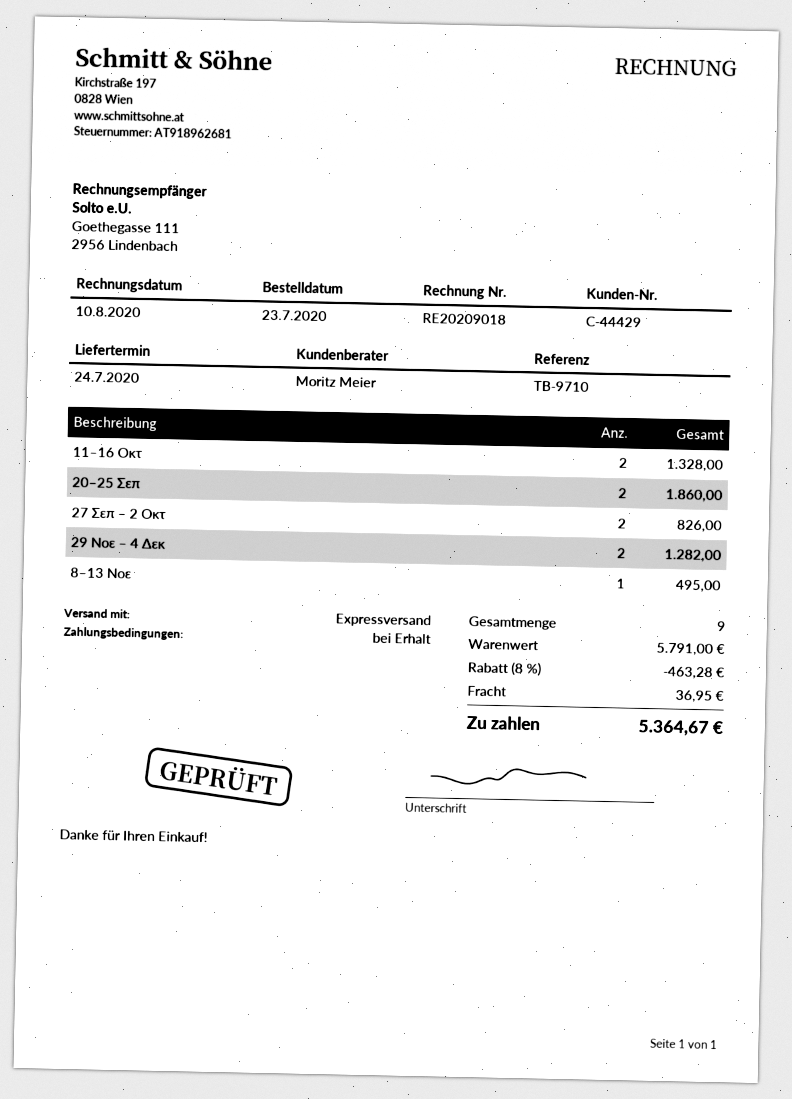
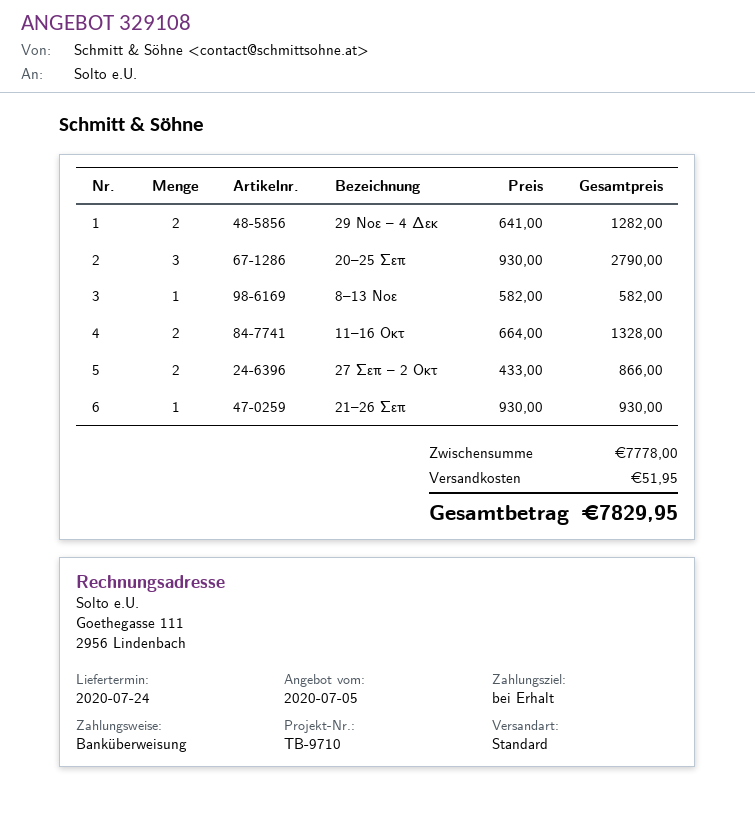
shipping method: express -> standard
20–25 Σεπ: 2 for 1860.00 -> 3 for 2790.00
27 Σεπ – 2 Οκτ: 2 for 826.00 -> 2 for 866.00
8–13 Νοε: 1 for 495.00 -> 1 for 582.00
21–26 Σεπ: none -> 1 for 930.00
subtotal: 5791.00 -> 7778.00
discount: 8% = 463.28 -> none
shipping: 36.95 -> 51.95
total: 5364.67 -> 7829.95

